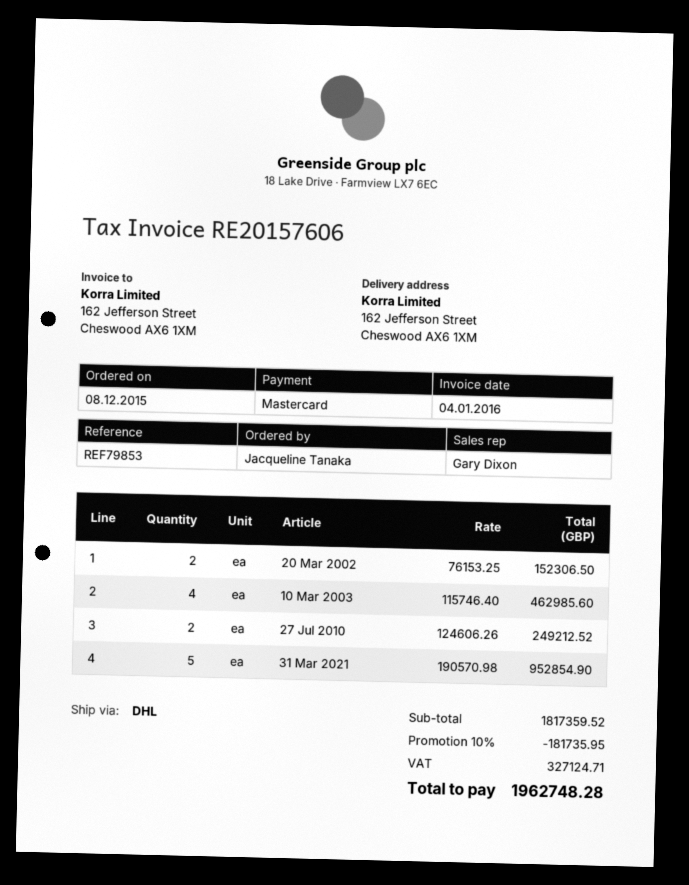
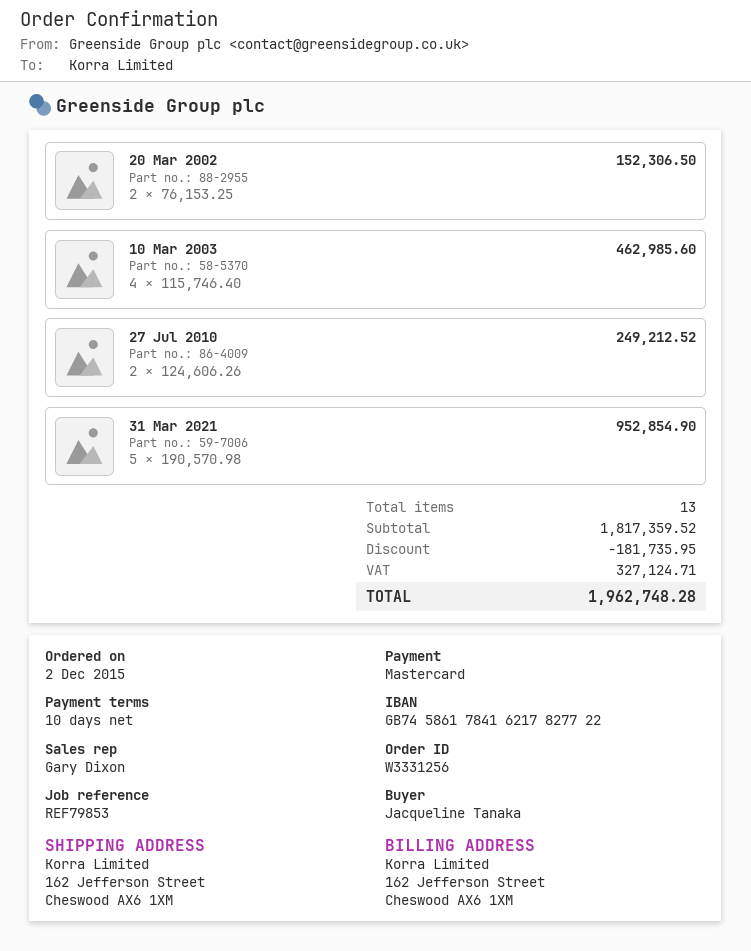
order date: 2015-12-08 -> 2015-12-02

